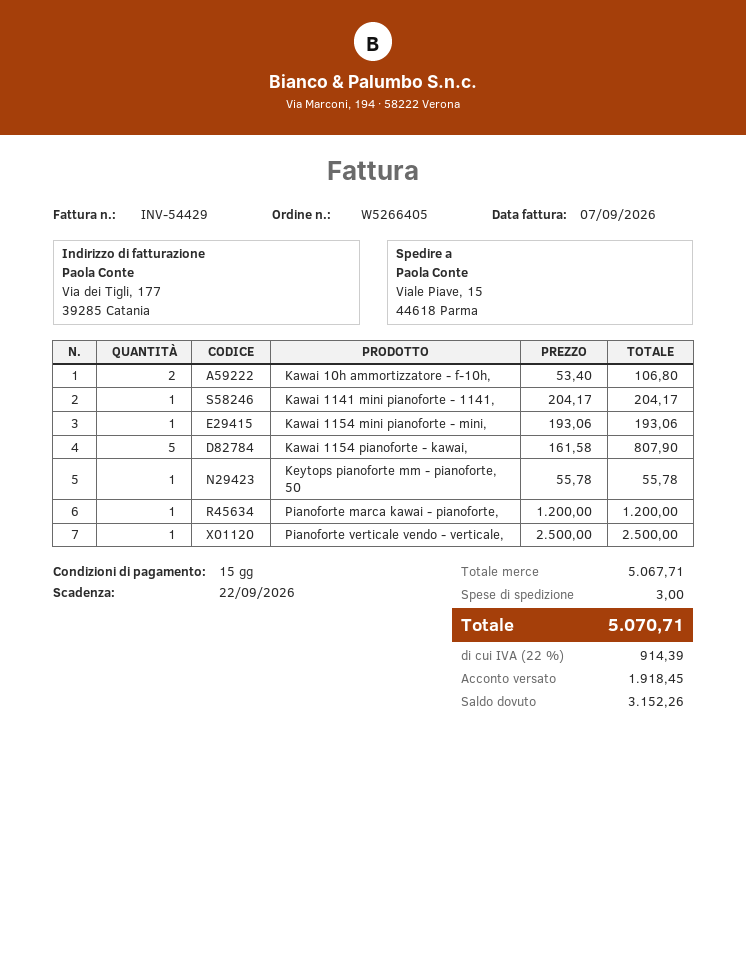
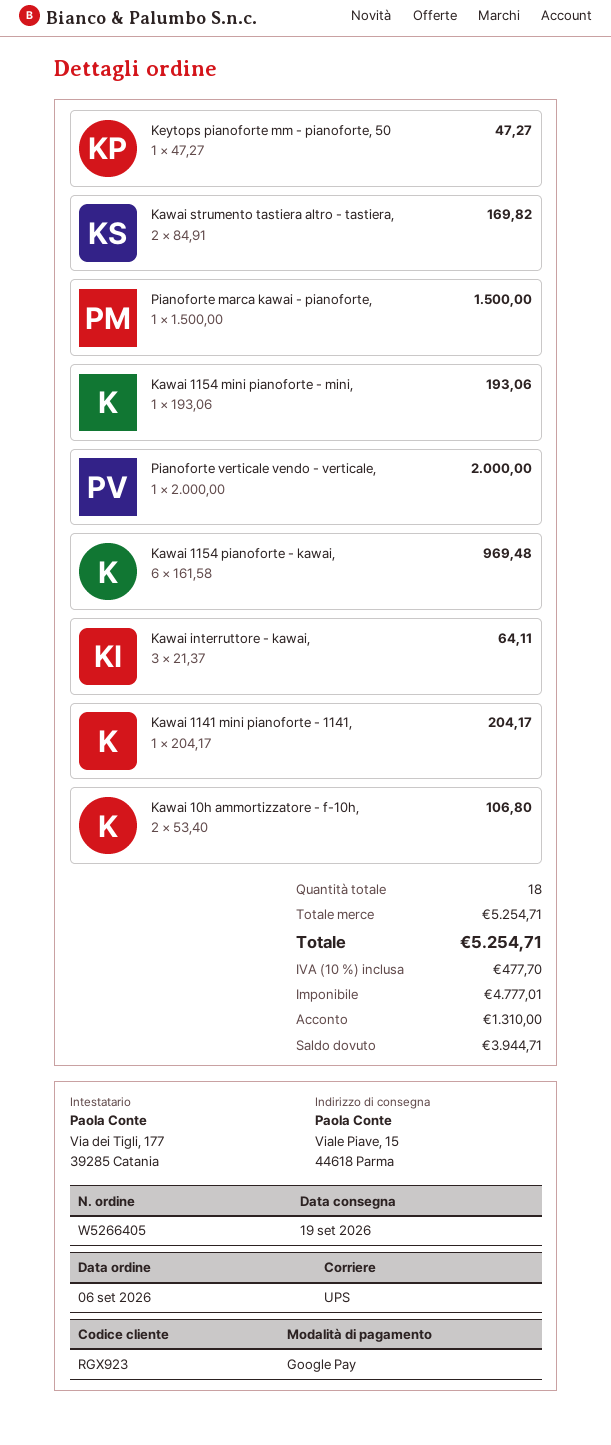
Kawai 1154 pianoforte - kawai,: 5 x 161.58 = 807.90 -> 6 x 161.58 = 969.48
Keytops pianoforte mm - pianoforte, 50: 1 x 55.78 = 55.78 -> 1 x 47.27 = 47.27
Pianoforte marca kawai - pianoforte,: 1 x 1200.00 = 1200.00 -> 1 x 1500.00 = 1500.00
Pianoforte verticale vendo - verticale,: 1 x 2500.00 = 2500.00 -> 1 x 2000.00 = 2000.00
Kawai strumento tastiera altro - tastiera,: none -> 2 x 84.91 = 169.82
Kawai interruttore - kawai,: none -> 3 x 21.37 = 64.11
subtotal: 5067.71 -> 5254.71
shipping: 3.00 -> none
tax: 22% = 914.39 -> 10% = 477.70
total: 5070.71 -> 5254.71
deposit: 1918.45 -> 1310.00
balance: 3152.26 -> 3944.71

